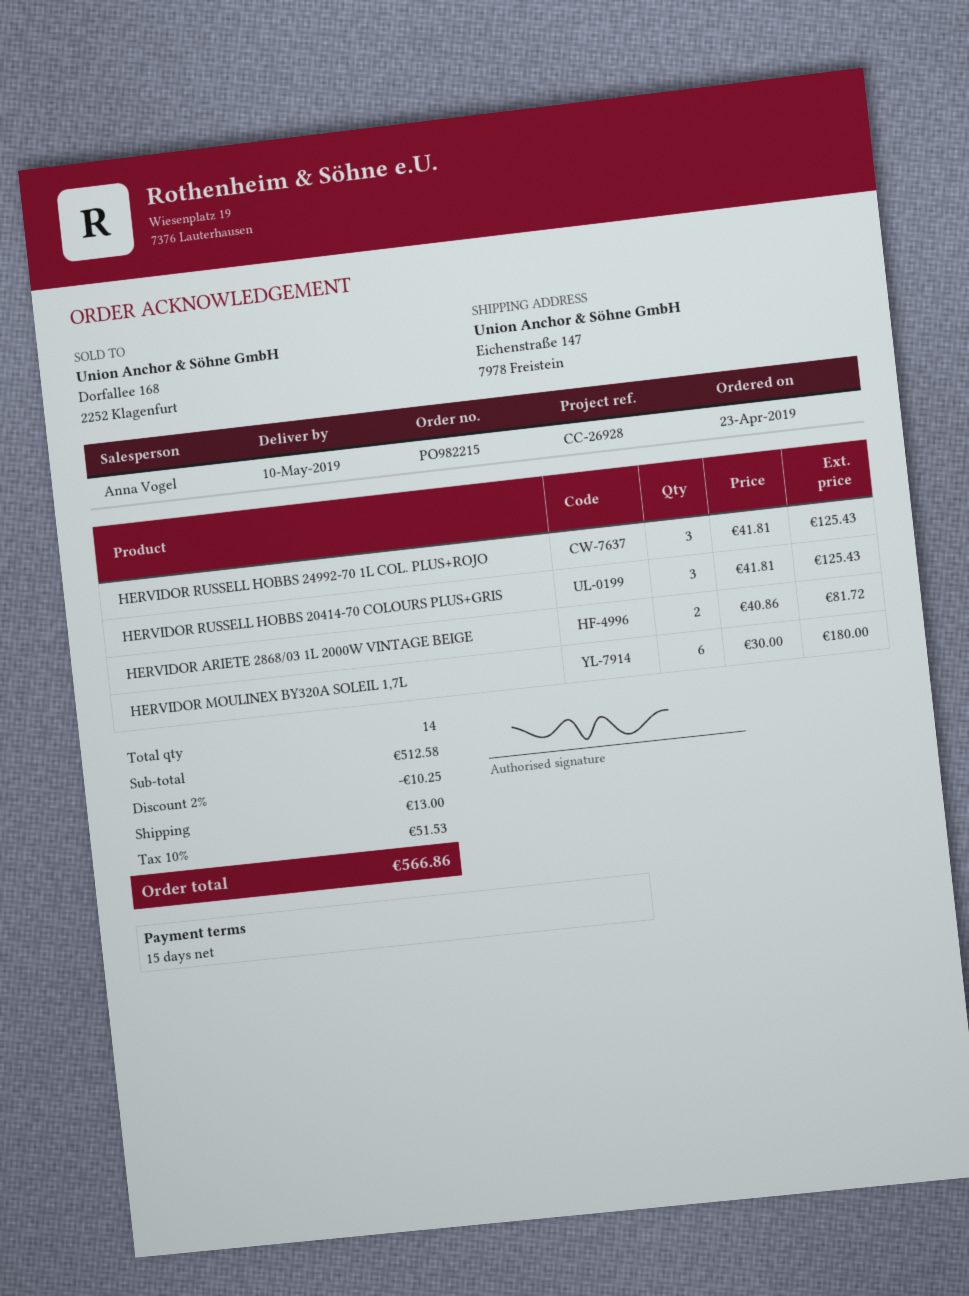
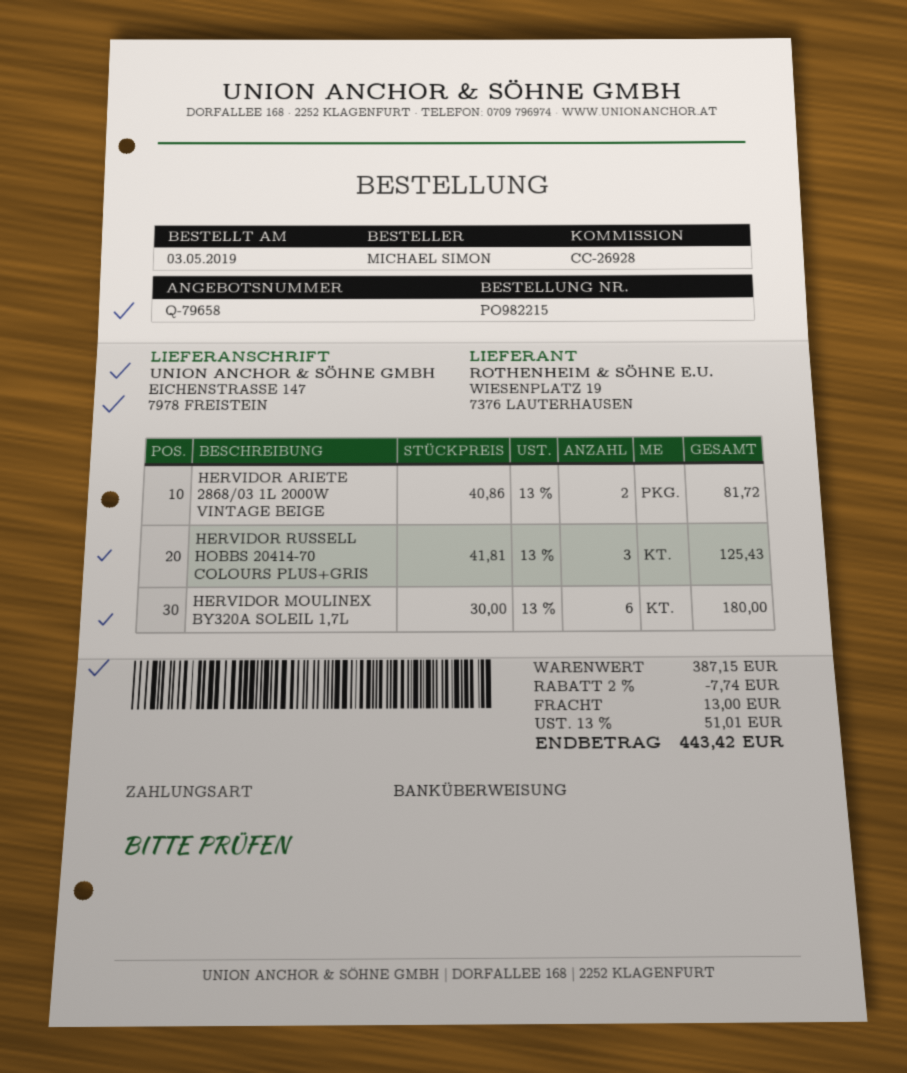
order date: 2019-04-23 -> 2019-05-03
HERVIDOR RUSSELL HOBBS 24992-70 1L COL. PLUS+ROJO: 3 x 41.81 = 125.43 -> none
subtotal: 512.58 -> 387.15
discount: 2% = 10.25 -> 2% = 7.74
tax: 10% = 51.53 -> 13% = 51.01
total: 566.86 -> 443.42

